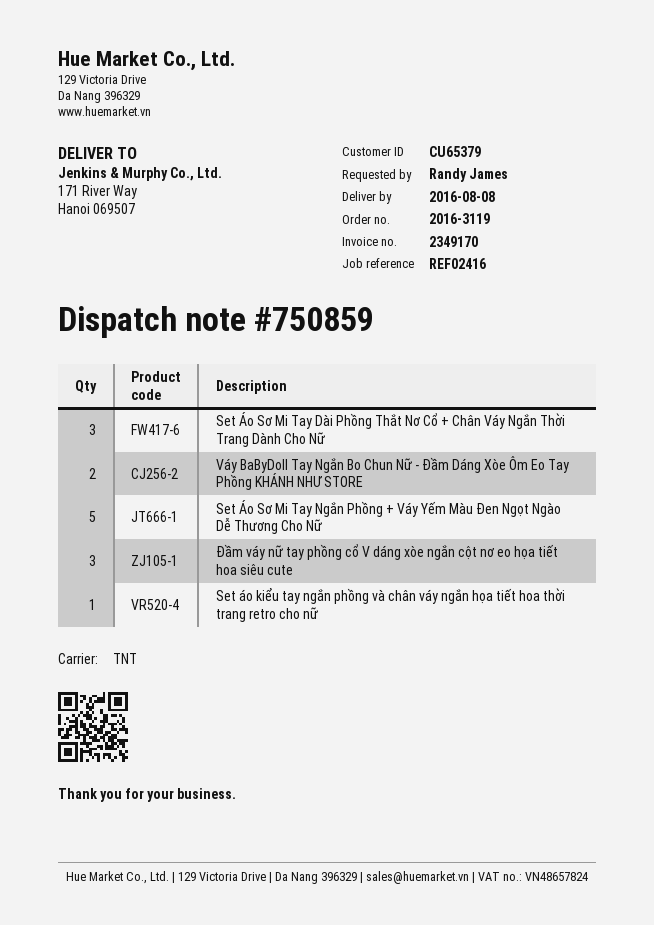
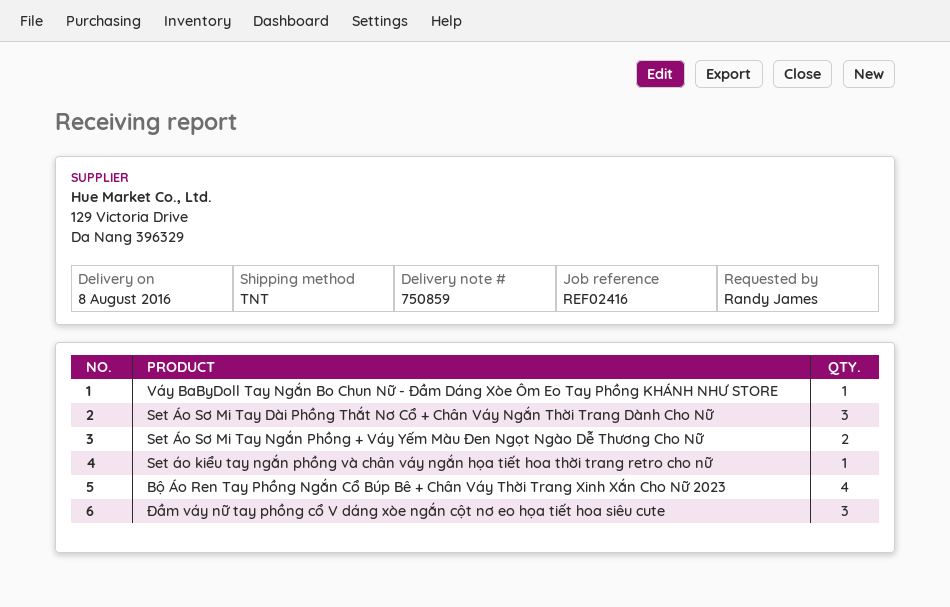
Váy BaByDoll Tay Ngắn Bo Chun Nữ - Đầm Dáng Xòe Ôm Eo Tay Phồng KHÁNH NHƯ STORE: 2 -> 1
Set Áo Sơ Mi Tay Ngắn Phồng + Váy Yếm Màu Đen Ngọt Ngào Dễ Thương Cho Nữ: 5 -> 2
Bộ Áo Ren Tay Phồng Ngắn Cổ Búp Bê + Chân Váy Thời Trang Xinh Xắn Cho Nữ 2023: none -> 4

